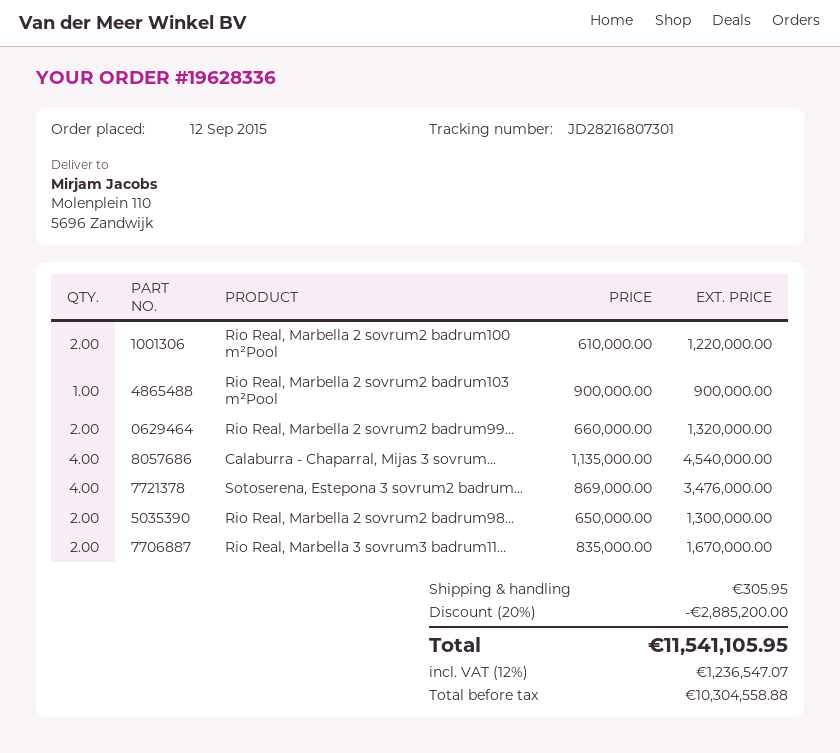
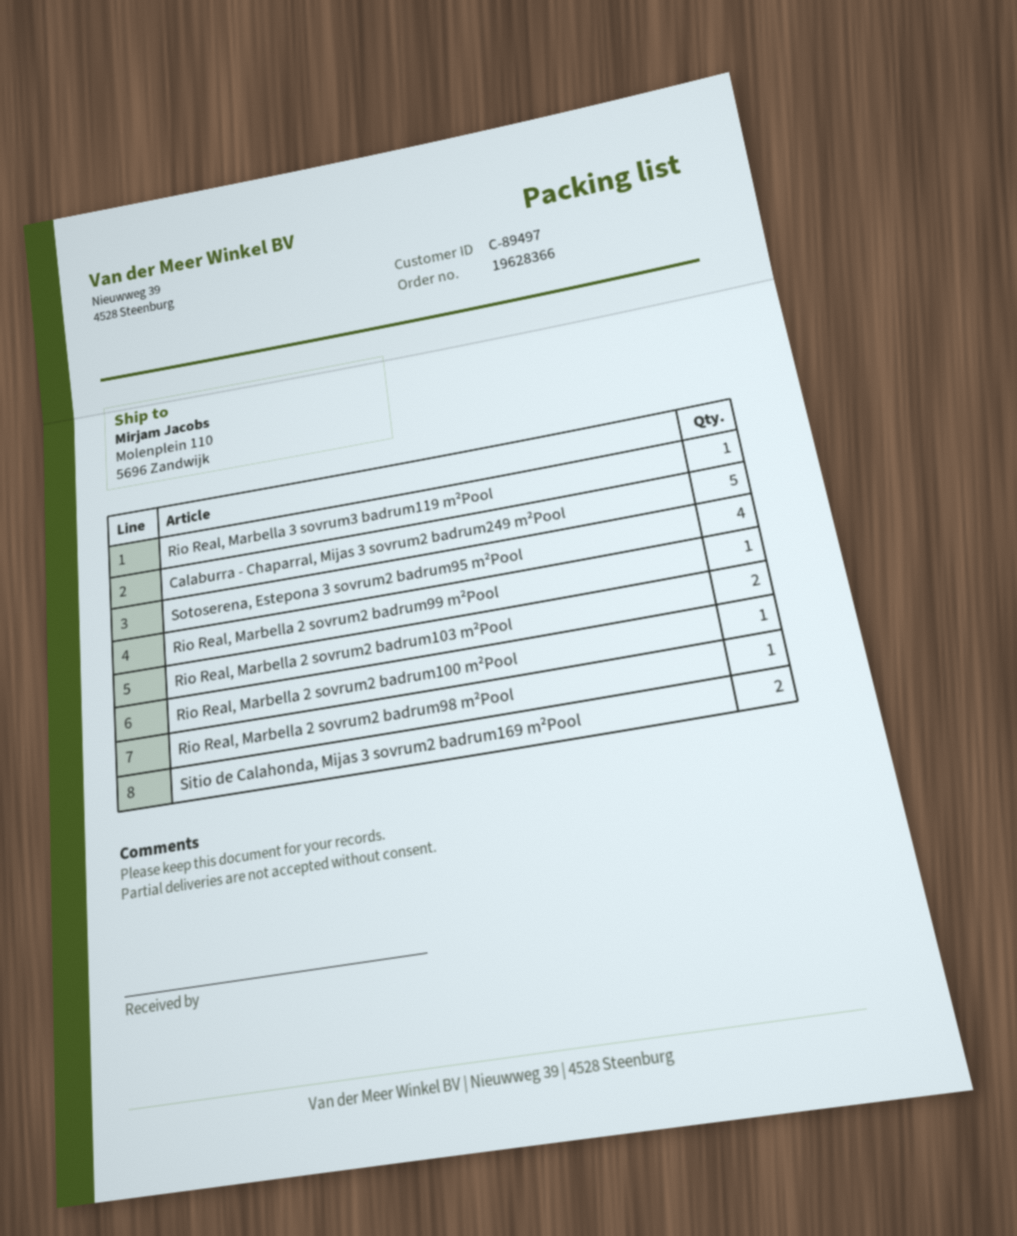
order number: 19628336 -> 19628366
Rio Real, Marbella 2 sovrum2 badrum100 m²Pool: 2 -> 1
Rio Real, Marbella 2 sovrum2 badrum103 m²Pool: 1 -> 2
Rio Real, Marbella 2 sovrum2 badrum99...: 2 -> 1
Calaburra - Chaparral, Mijas 3 sovrum...: 4 -> 5
Rio Real, Marbella 2 sovrum2 badrum98...: 2 -> 1
Rio Real, Marbella 3 sovrum3 badrum11...: 2 -> 1
Sitio de Calahonda, Mijas 3 sovrum2 badrum169 m²Pool: none -> 2

